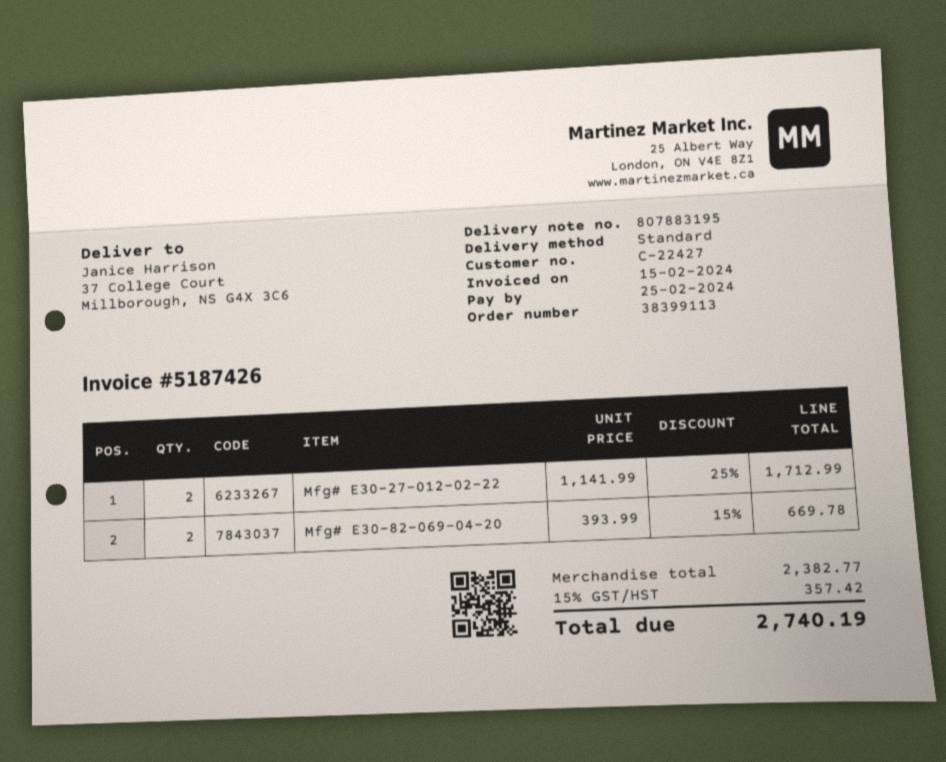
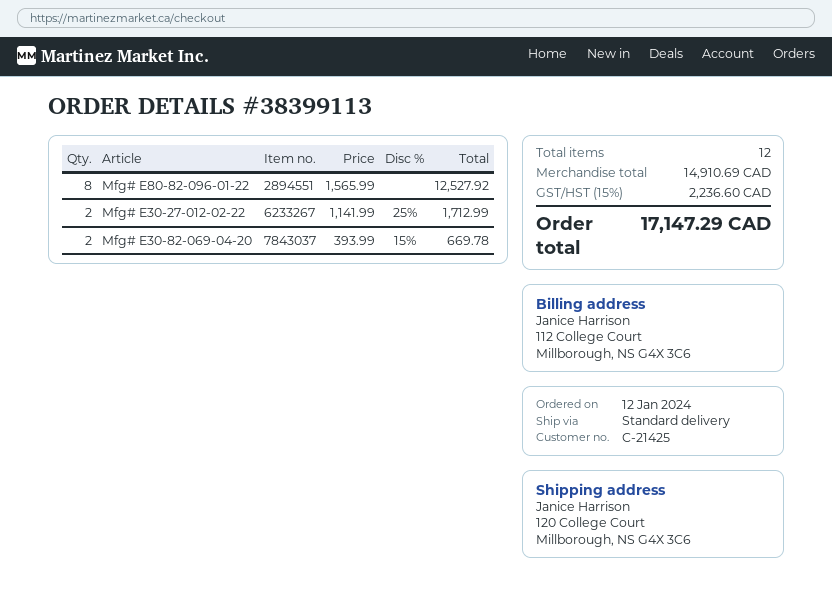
customer number: C-22427 -> C-21425
ship to: 37 College Court, Millborough, NS G4X 3C6 -> 120 College Court, Millborough, NS G4X 3C6
Mfg# E80-82-096-01-22: none -> 8 x 1565.99 = 12527.92
subtotal: 2382.77 -> 14910.69
tax: 15% = 357.42 -> 15% = 2236.60
total: 2740.19 -> 17147.29

